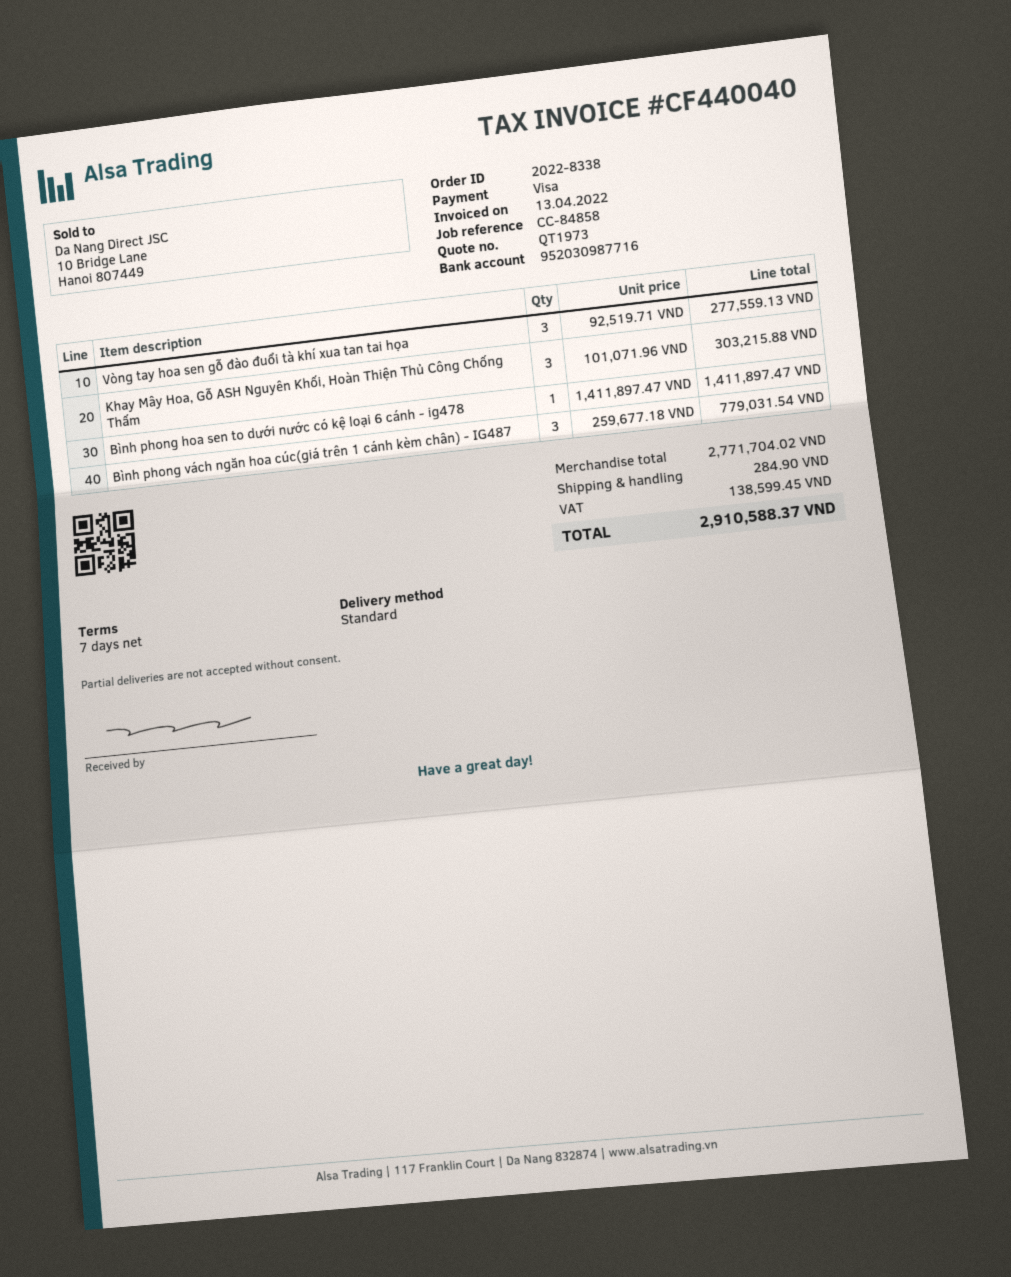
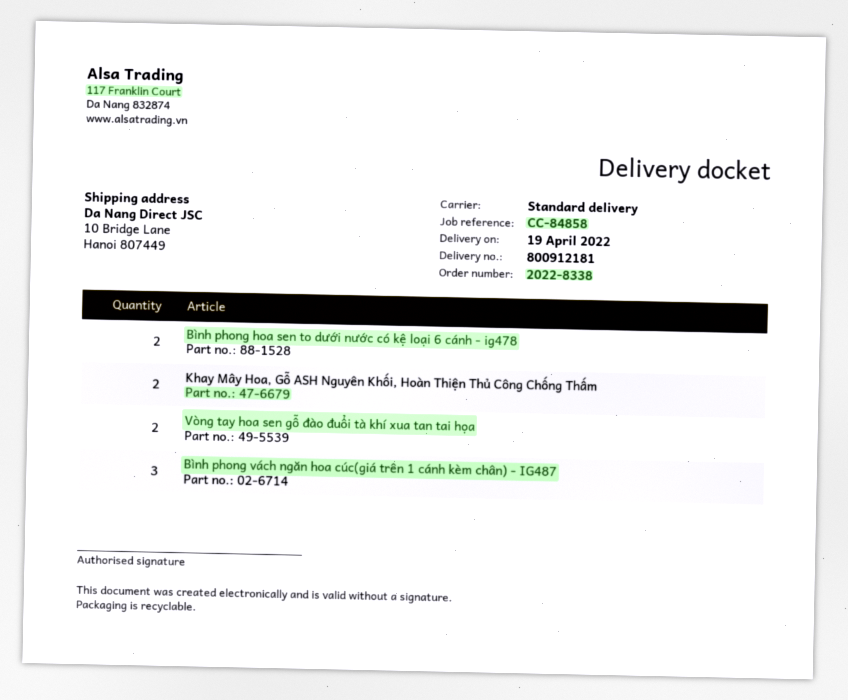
Vòng tay hoa sen gỗ đào đuổi tà khí xua tan tai họa: 3 -> 2
Khay Mây Hoa, Gỗ ASH Nguyên Khối, Hoàn Thiện Thủ Công Chống Thấm: 3 -> 2
Bình phong hoa sen to dưới nước có kệ loại 6 cánh - ig478: 1 -> 2

